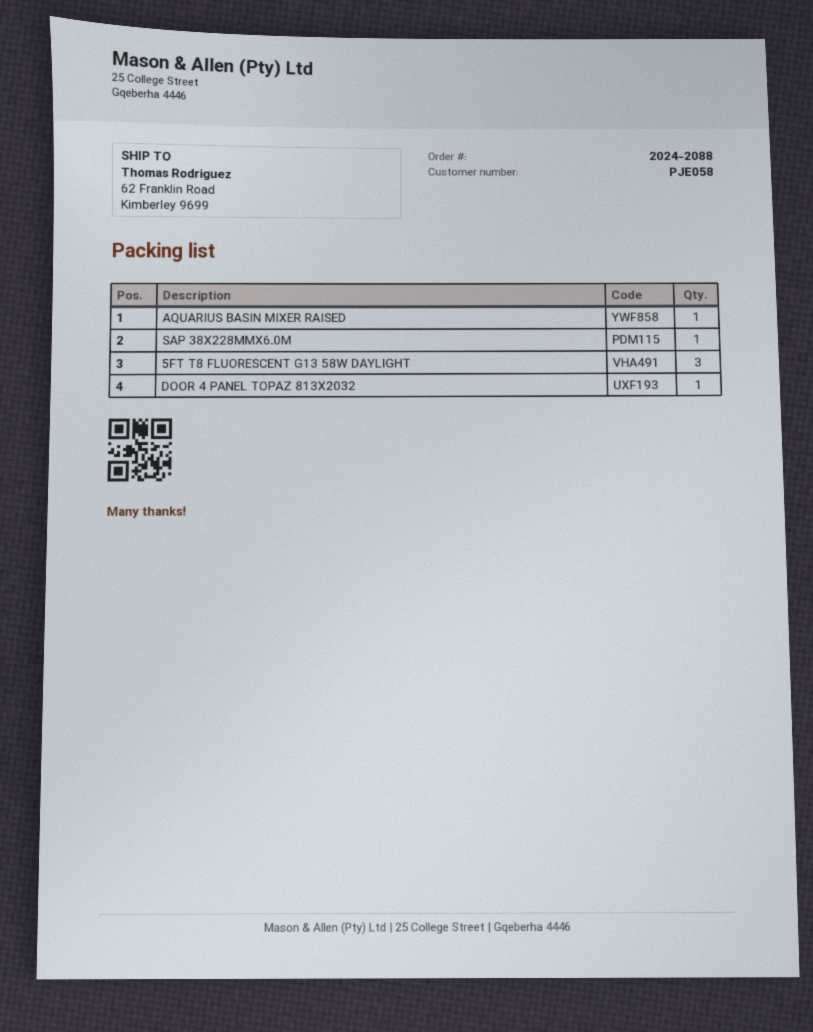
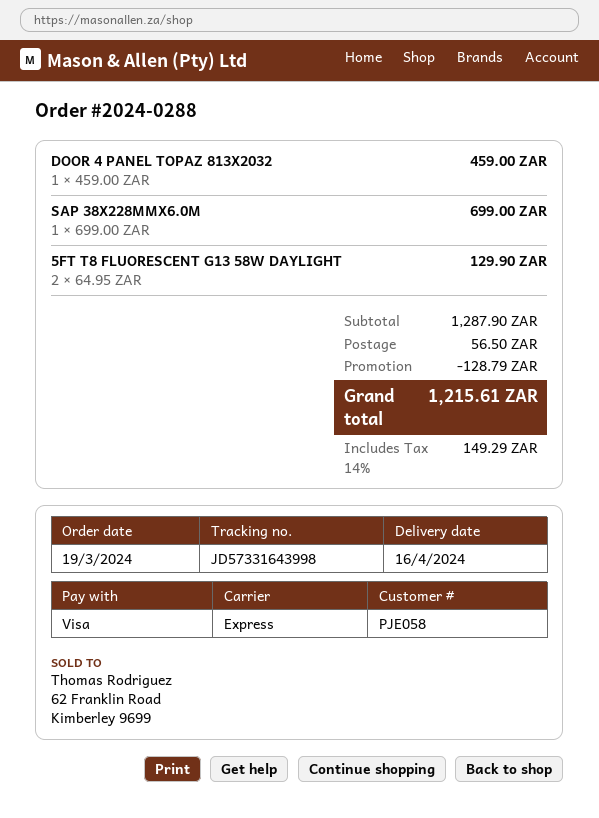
order number: 2024-2088 -> 2024-0288
AQUARIUS BASIN MIXER RAISED: 1 -> none
5FT T8 FLUORESCENT G13 58W DAYLIGHT: 3 -> 2

